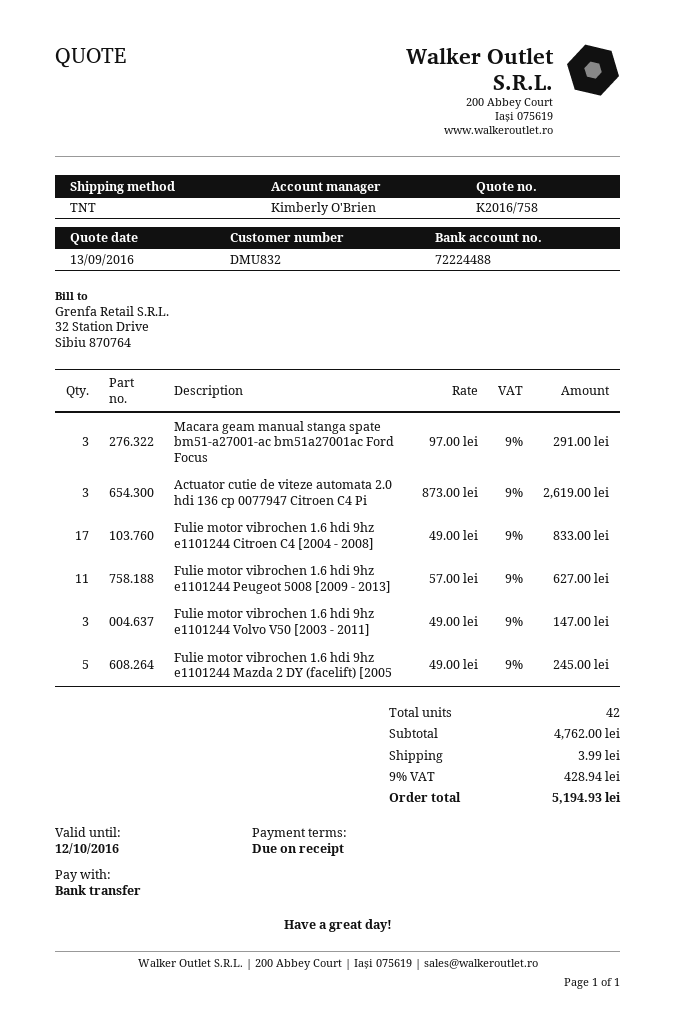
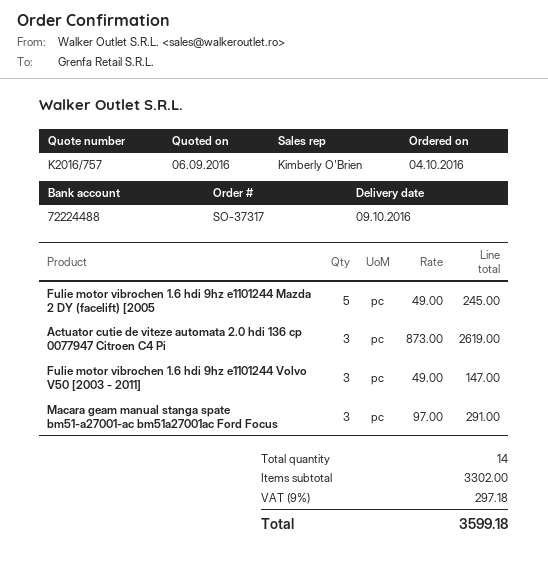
quote number: K2016/758 -> K2016/757
quote date: 2016-09-13 -> 2016-09-06
Fulie motor vibrochen 1.6 hdi 9hz e1101244 Citroen C4 [2004 - 2008]: 17 x 49.00 = 833.00 -> none
Fulie motor vibrochen 1.6 hdi 9hz e1101244 Peugeot 5008 [2009 - 2013]: 11 x 57.00 = 627.00 -> none
total quantity: 42 -> 14
subtotal: 4762.00 -> 3302.00
shipping: 3.99 -> none
tax: 9% = 428.94 -> 9% = 297.18
total: 5194.93 -> 3599.18

